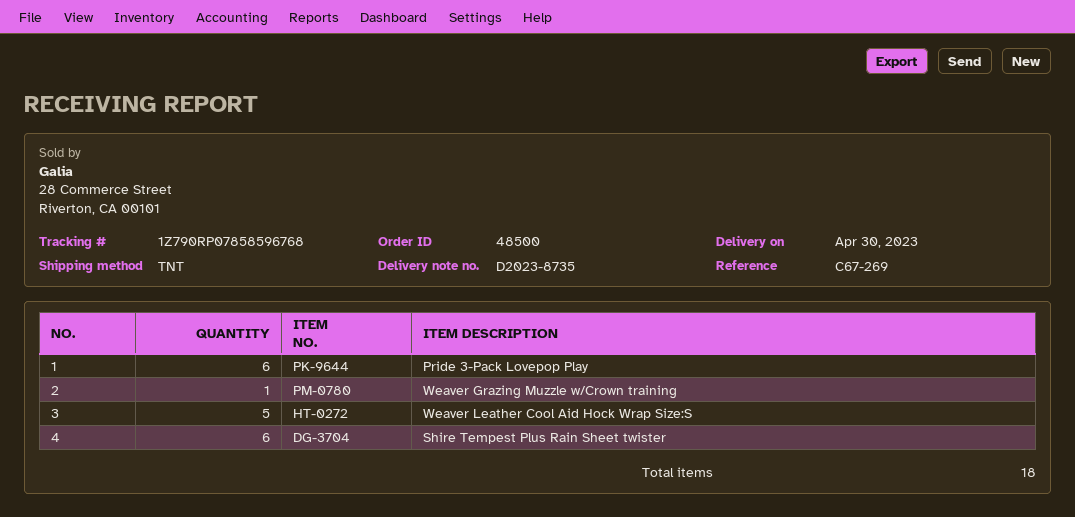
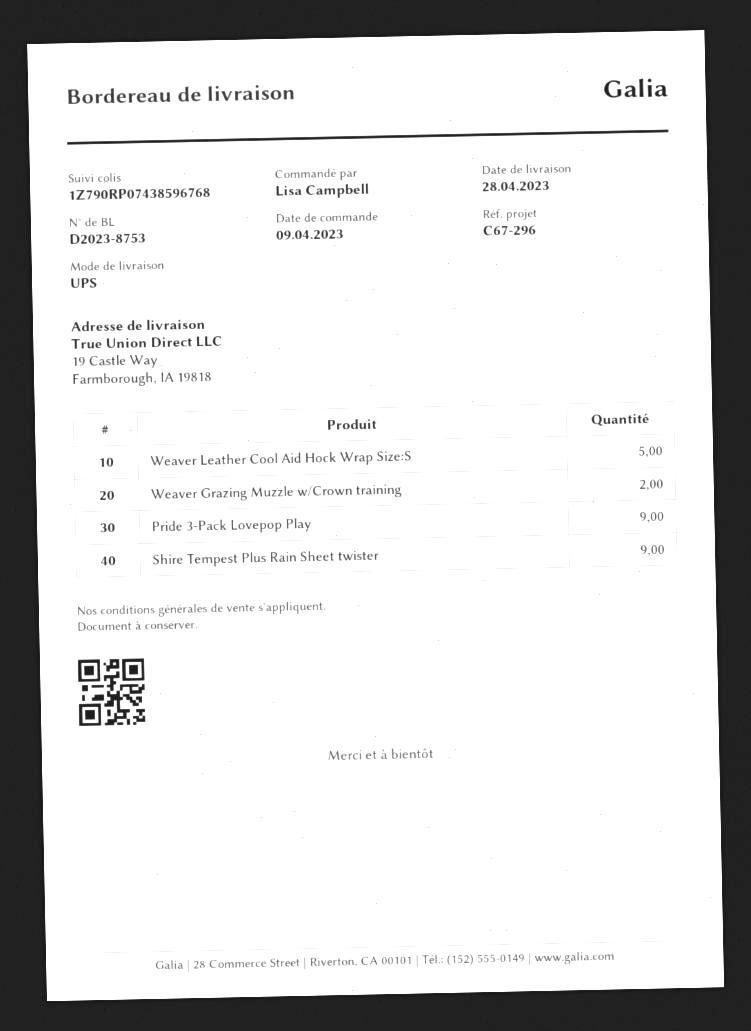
delivery note number: D2023-8735 -> D2023-8753
delivery date: 2023-04-30 -> 2023-04-28
reference: C67-269 -> C67-296
shipping method: TNT -> UPS
tracking number: 1Z790RP07858596768 -> 1Z790RP07438596768
Pride 3-Pack Lovepop Play: 6 -> 9
Weaver Grazing Muzzle w/Crown training: 1 -> 2
Shire Tempest Plus Rain Sheet twister: 6 -> 9

